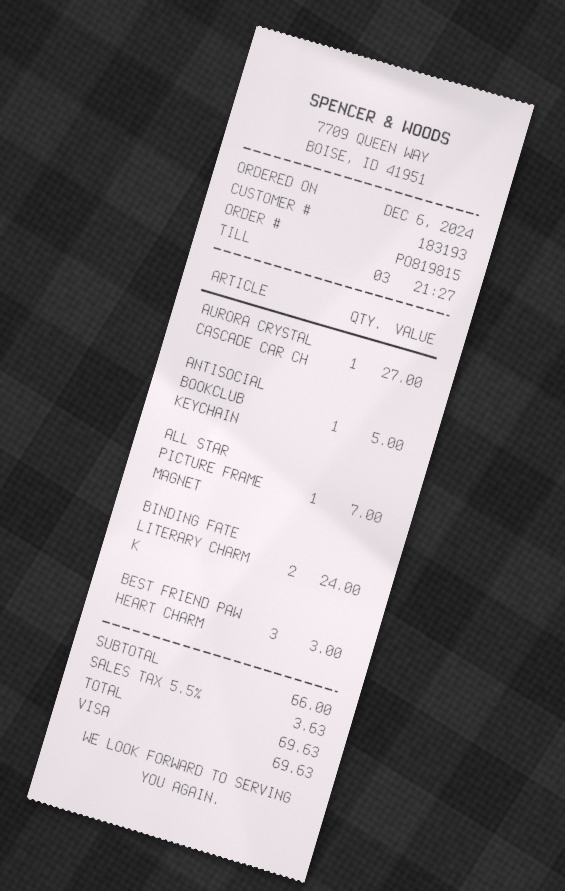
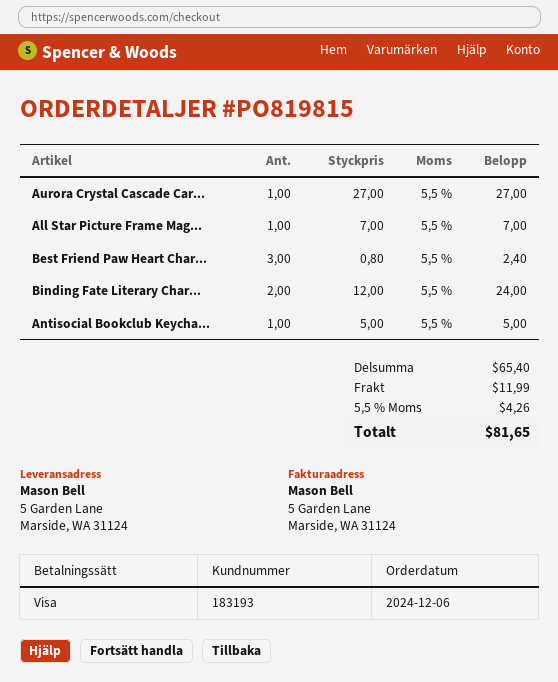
BEST FRIEND PAW HEART CHARM: 3 for 3.00 -> 3 for 2.40
subtotal: 66.00 -> 65.40
shipping: none -> 11.99
tax: 5.5% = 3.63 -> 5.5% = 4.26
total: 69.63 -> 81.65

